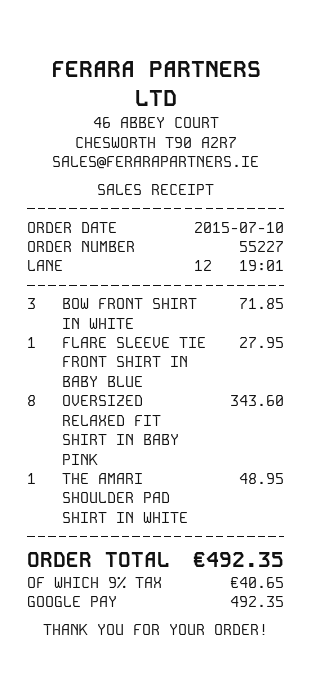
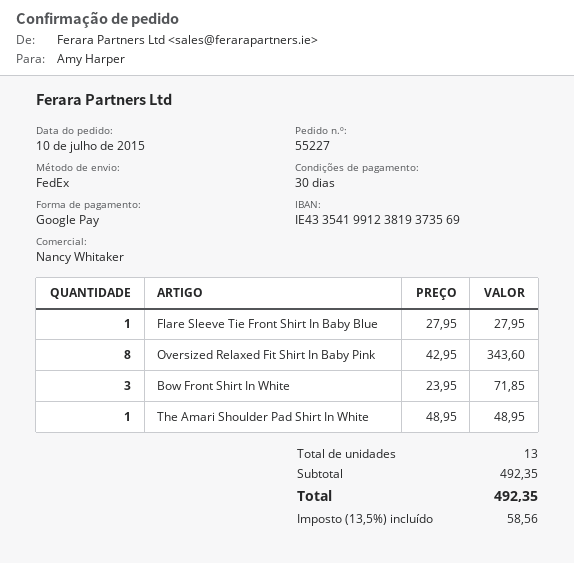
tax: 9% = 40.65 -> 13.5% = 58.56

